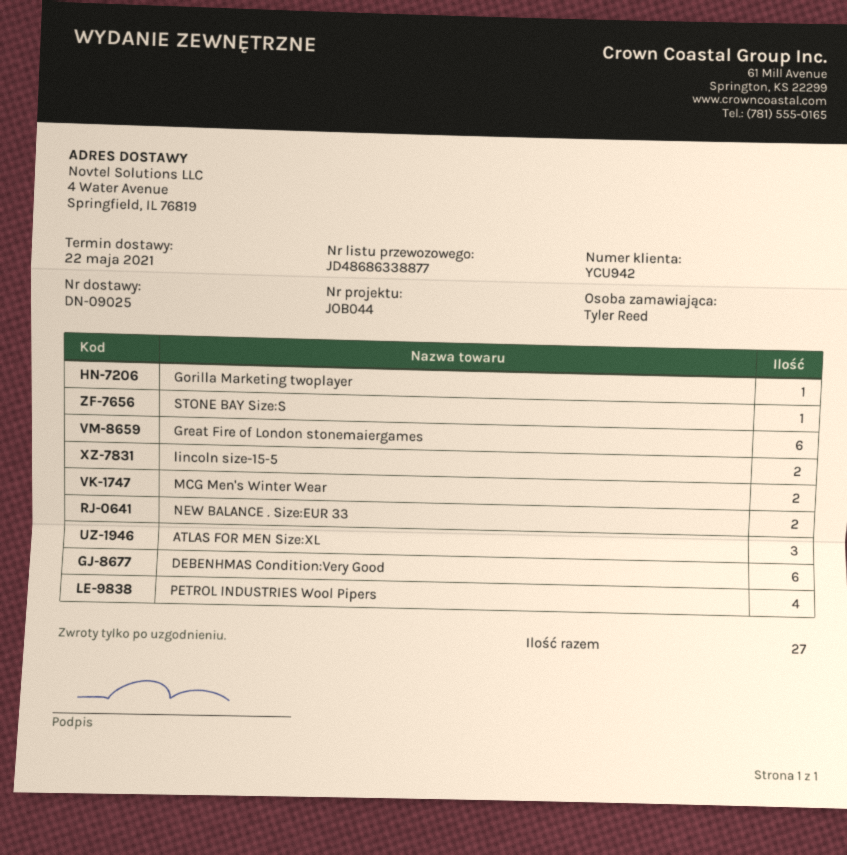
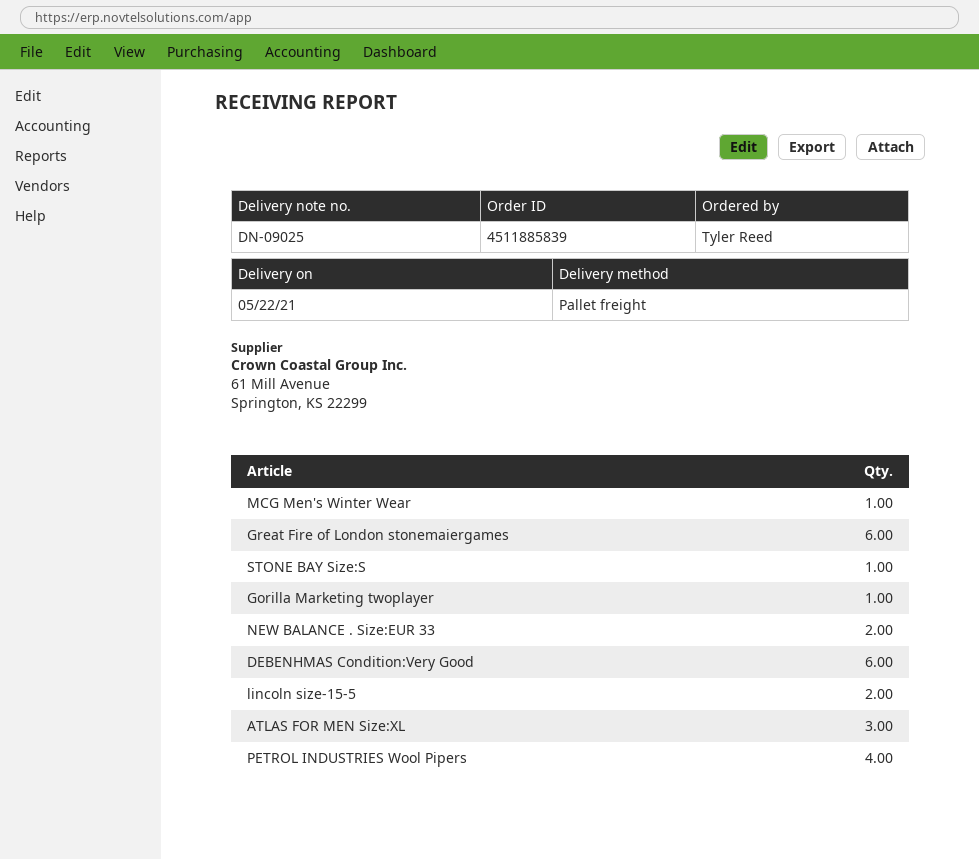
MCG Men's Winter Wear: 2 -> 1

